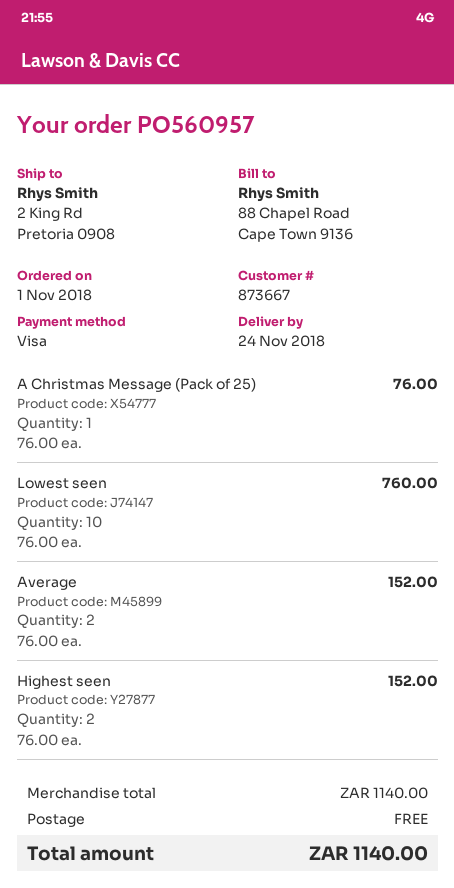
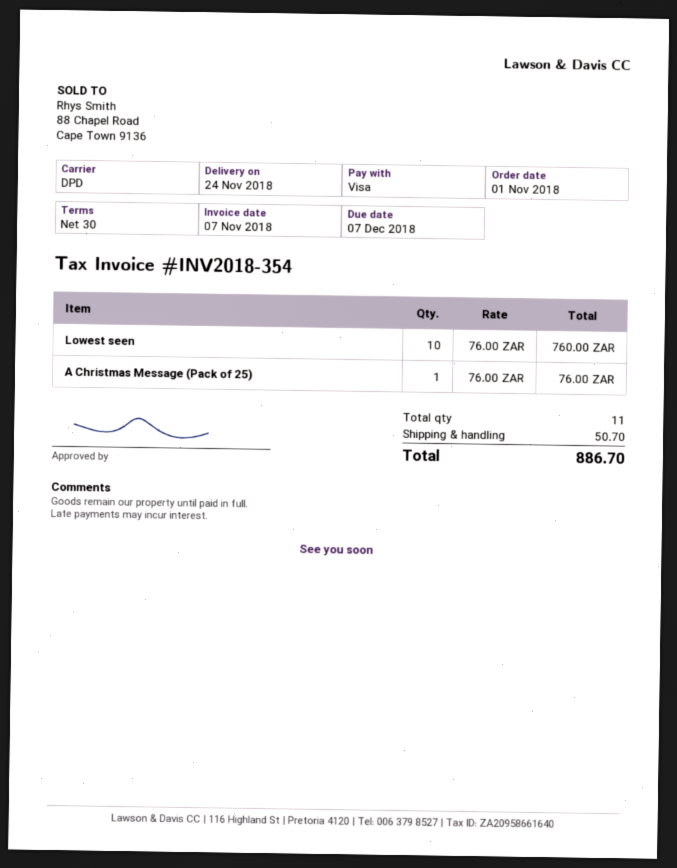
Average: 2 x 76.00 = 152.00 -> none
Highest seen: 2 x 76.00 = 152.00 -> none
shipping: 0.00 -> 50.70
total: 1140.00 -> 886.70

